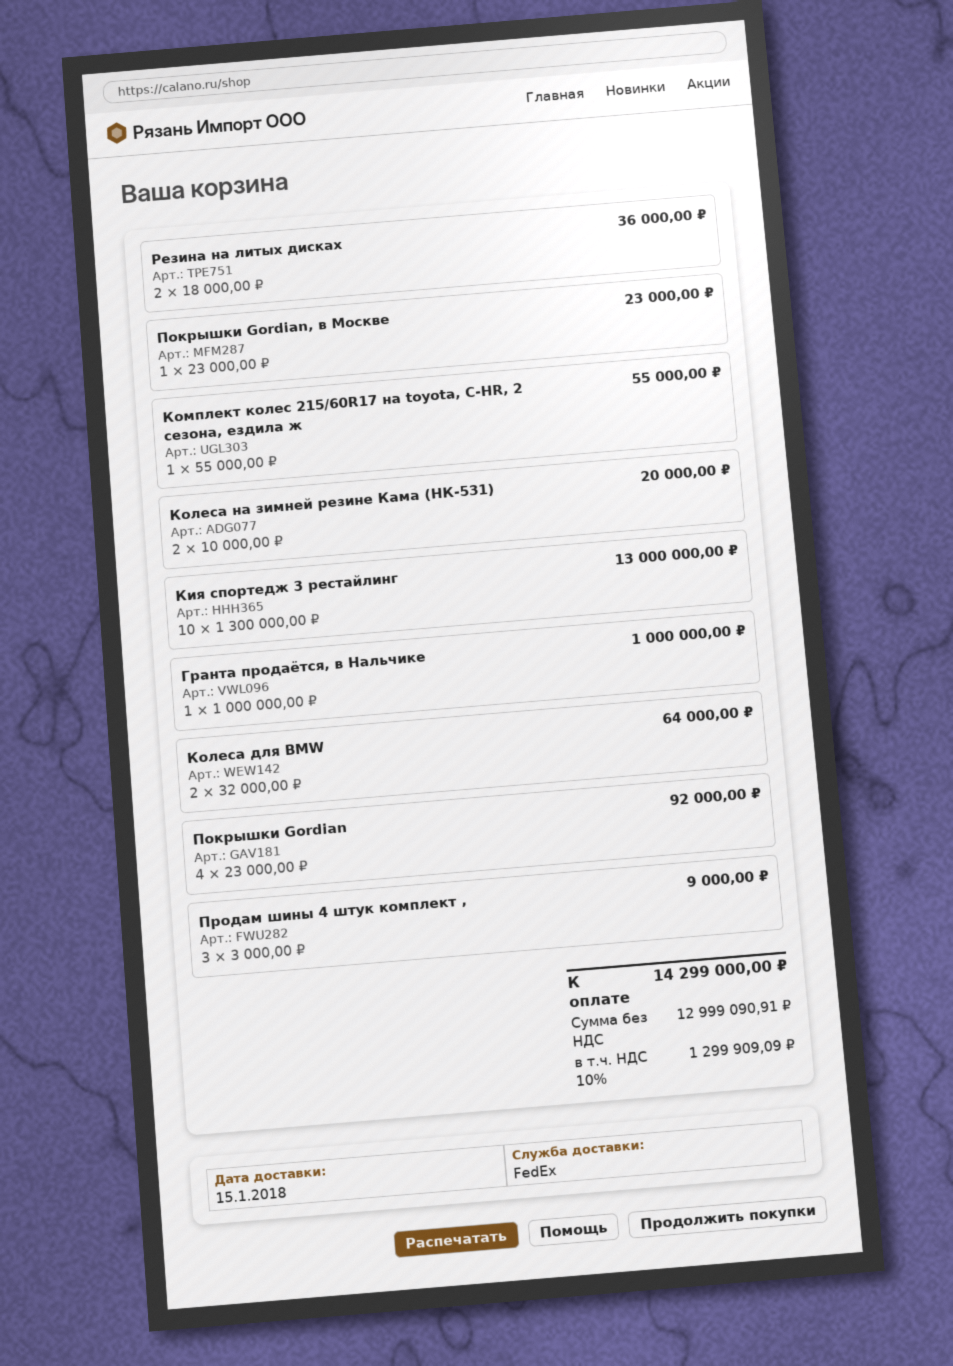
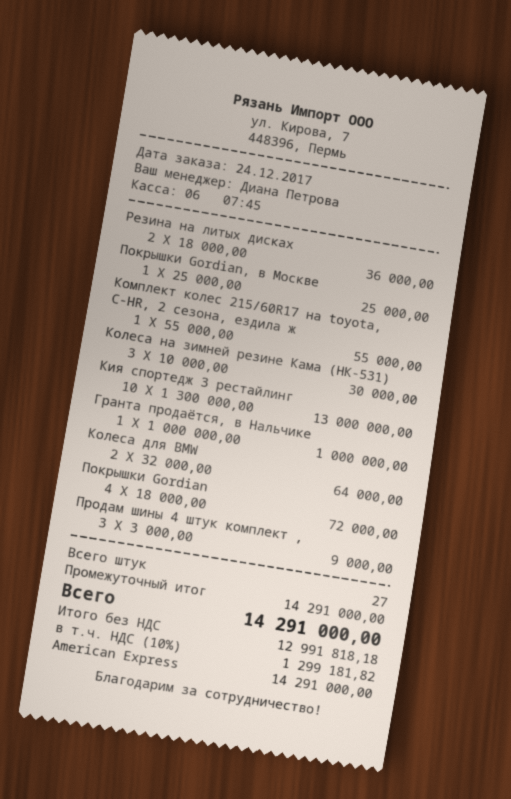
Покрышки Gordian, в Москве: 1 x 23000.00 = 23000.00 -> 1 x 25000.00 = 25000.00
Колеса на зимней резине Кама (НК-531): 2 x 10000.00 = 20000.00 -> 3 x 10000.00 = 30000.00
Покрышки Gordian: 4 x 23000.00 = 92000.00 -> 4 x 18000.00 = 72000.00
net: 12999090.91 -> 12991818.18
tax: 10% = 1299909.09 -> 10% = 1299181.82
total: 14299000.00 -> 14291000.00

